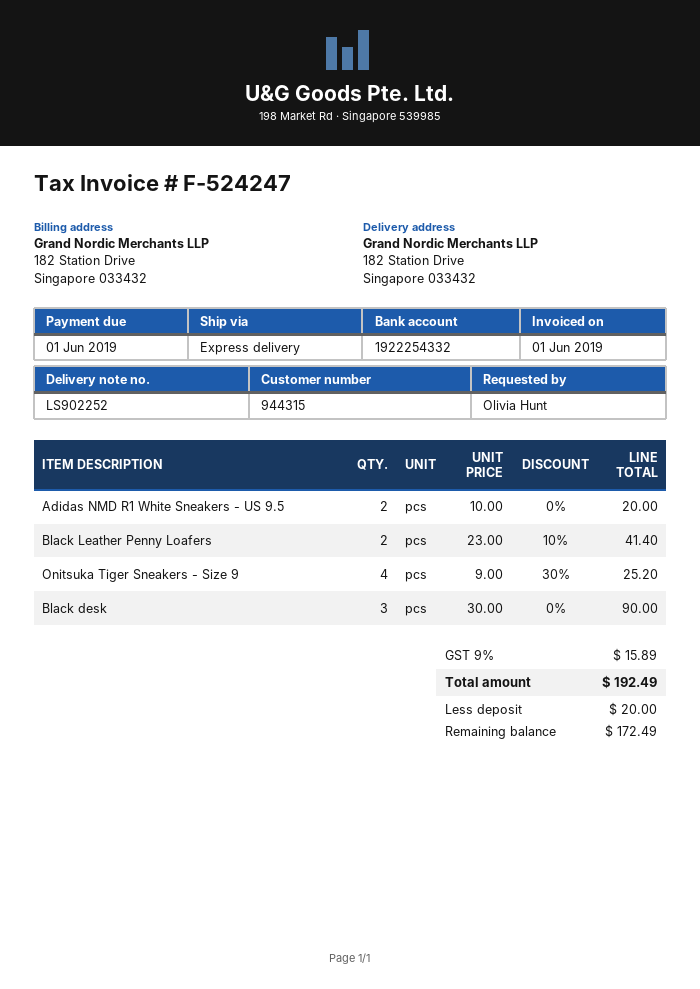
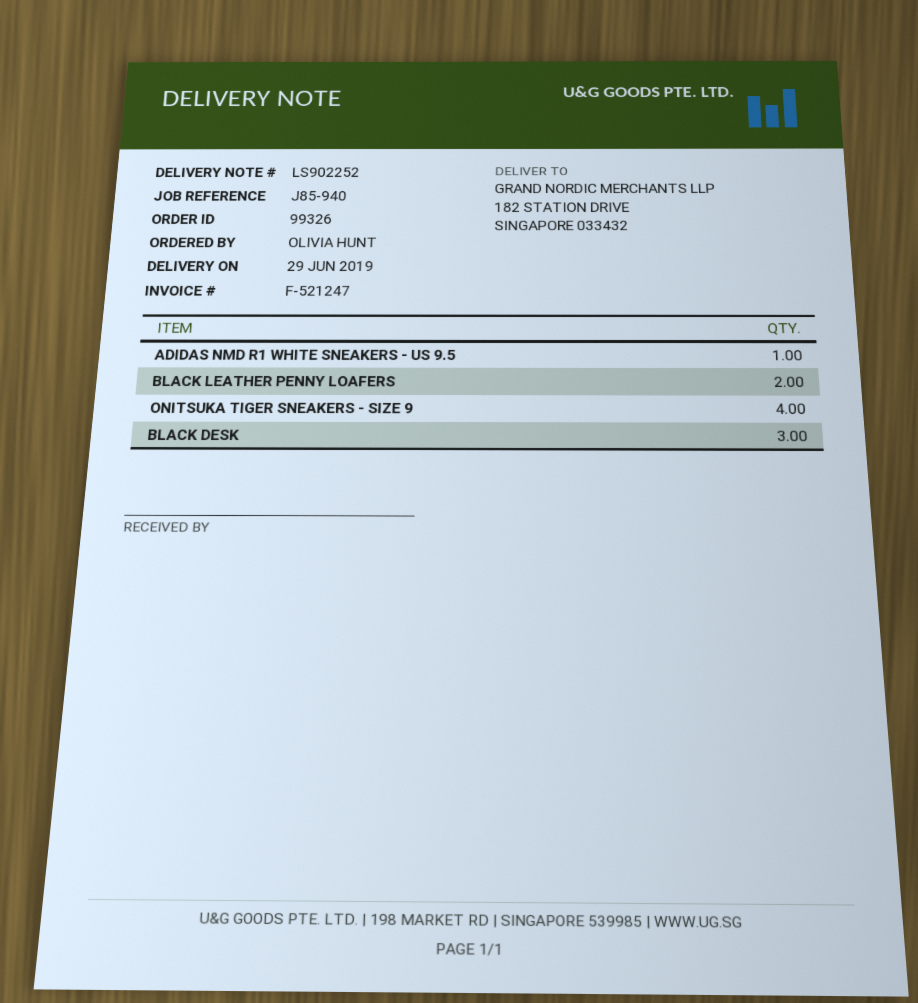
invoice number: F-524247 -> F-521247
Adidas NMD R1 White Sneakers - US 9.5: 2 -> 1

